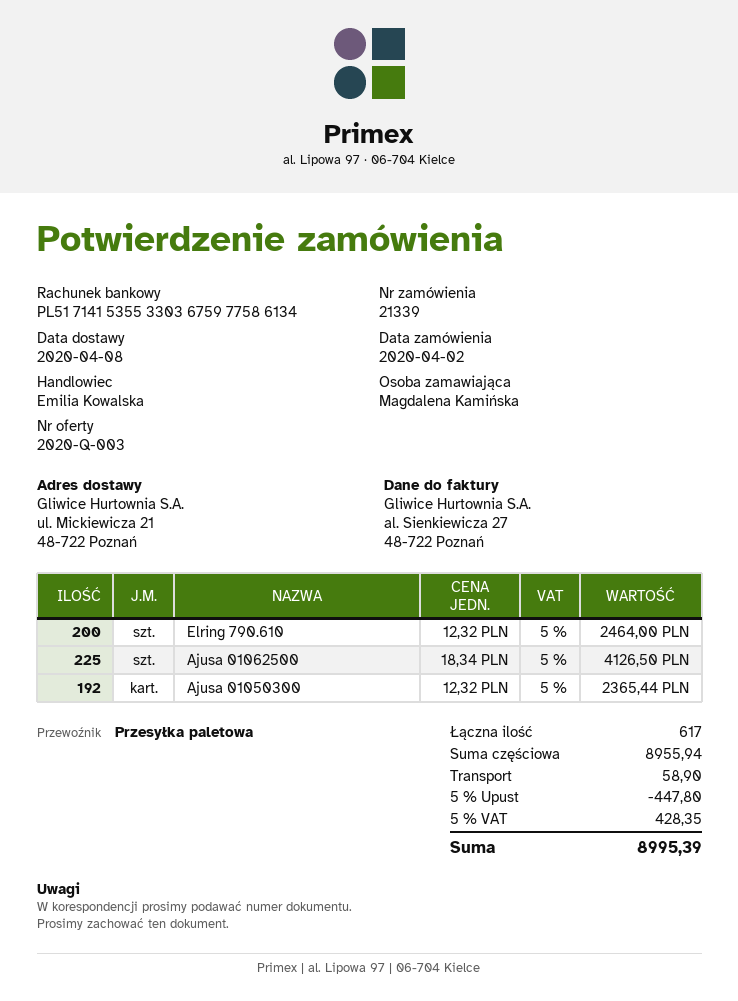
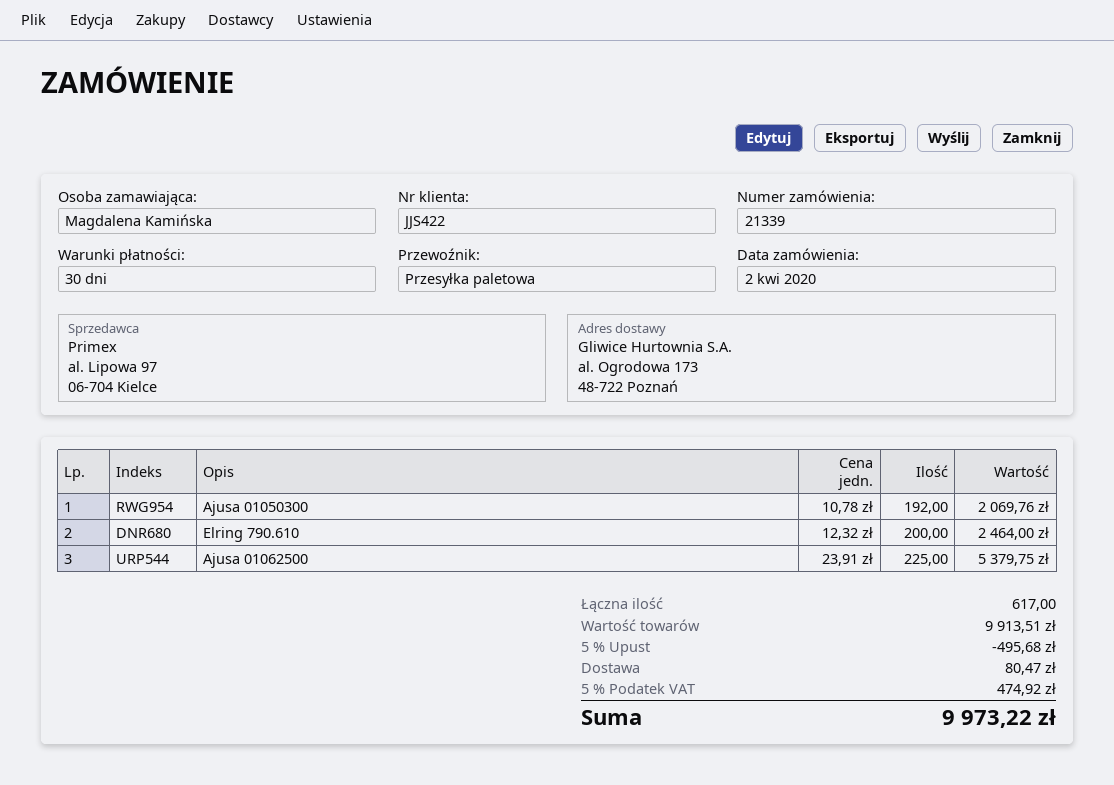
ship to: ul. Mickiewicza 21, 48-722 Poznań -> al. Ogrodowa 173, 48-722 Poznań
Ajusa 01062500: 225 x 18.34 = 4126.50 -> 225 x 23.91 = 5379.75
Ajusa 01050300: 192 x 12.32 = 2365.44 -> 192 x 10.78 = 2069.76
subtotal: 8955.94 -> 9913.51
discount: 5% = 447.80 -> 5% = 495.68
shipping: 58.90 -> 80.47
tax: 5% = 428.35 -> 5% = 474.92
total: 8995.39 -> 9973.22

